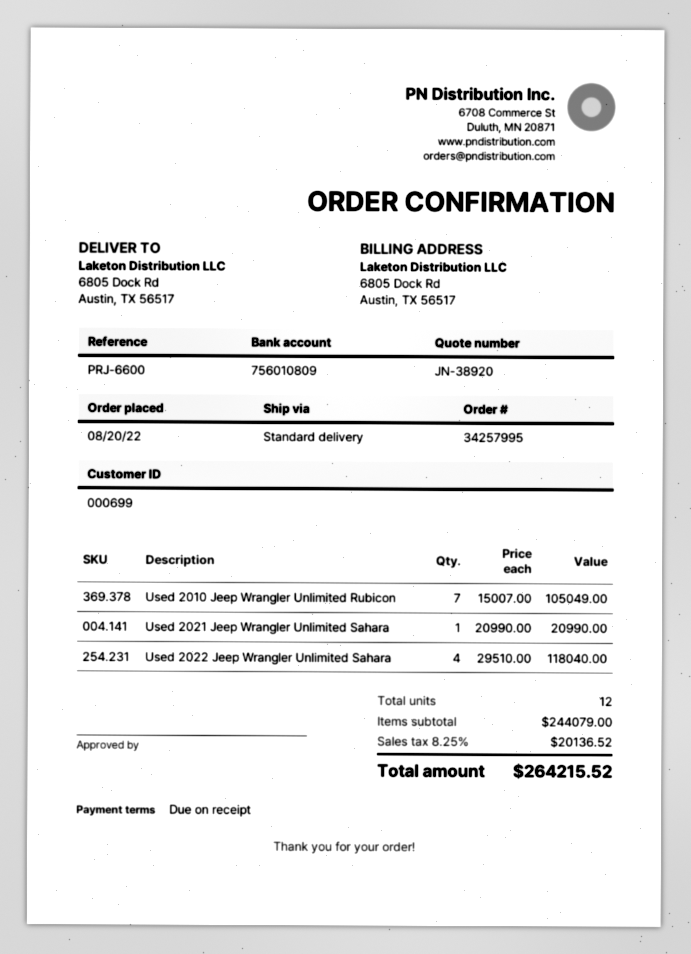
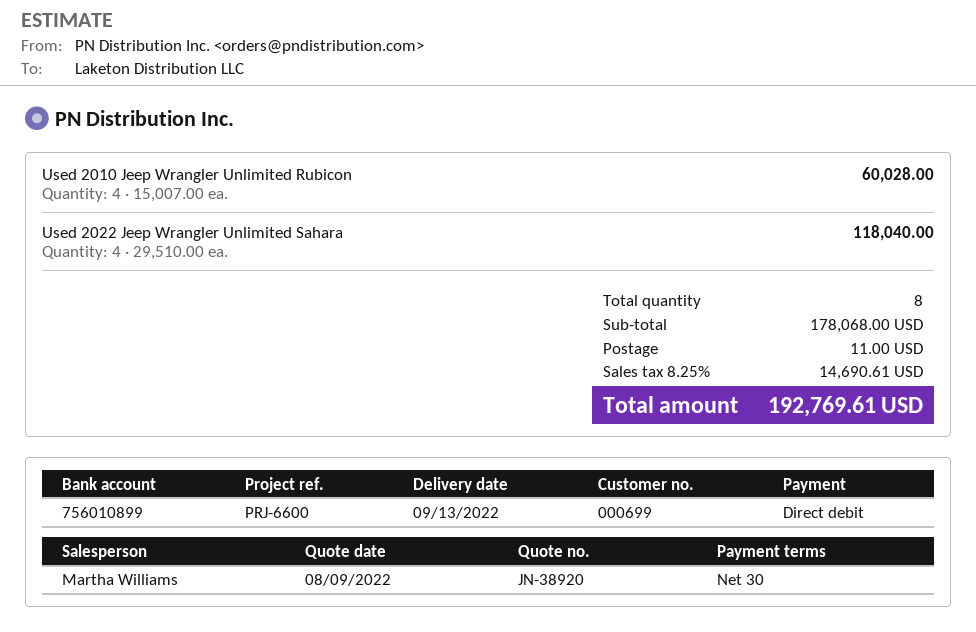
payment terms: on receipt -> 30 days
bank account: 756010809 -> 756010899
Used 2010 Jeep Wrangler Unlimited Rubicon: 7 x 15007.00 = 105049.00 -> 4 x 15007.00 = 60028.00
Used 2021 Jeep Wrangler Unlimited Sahara: 1 x 20990.00 = 20990.00 -> none
total quantity: 12 -> 8
subtotal: 244079.00 -> 178068.00
shipping: none -> 11.00
tax: 8.25% = 20136.52 -> 8.25% = 14690.61
total: 264215.52 -> 192769.61

